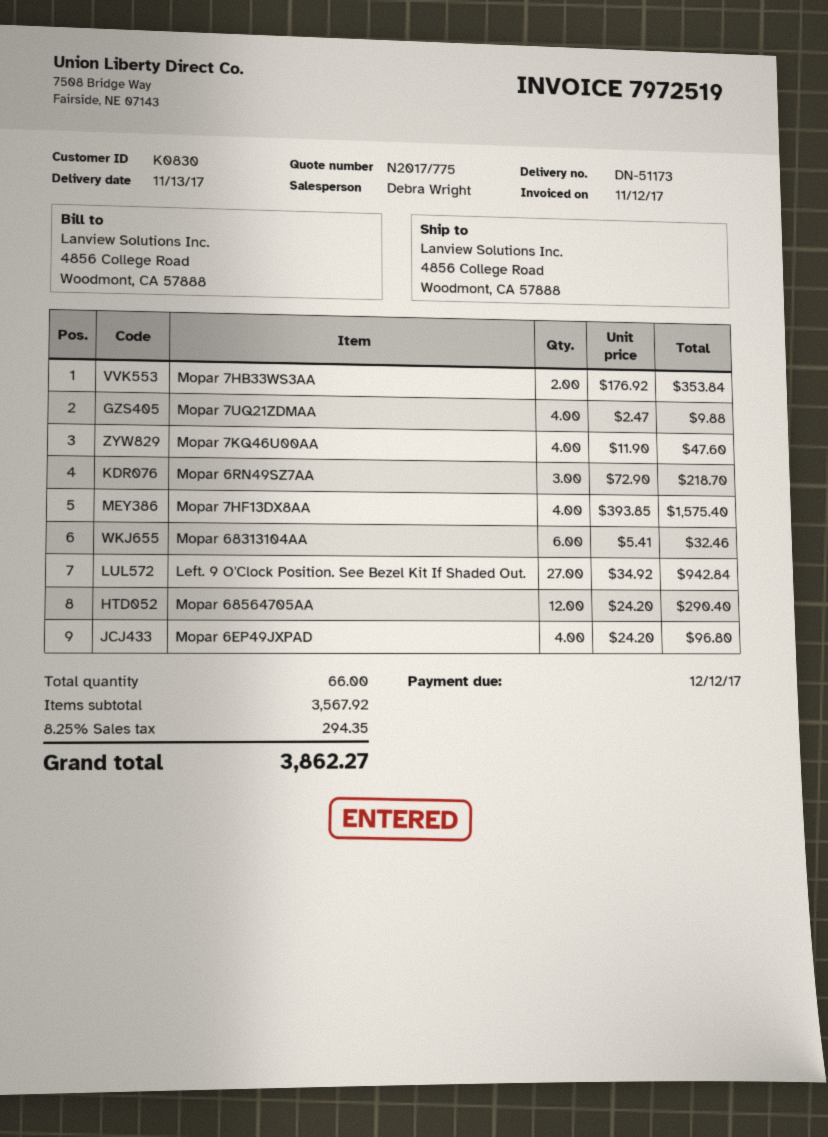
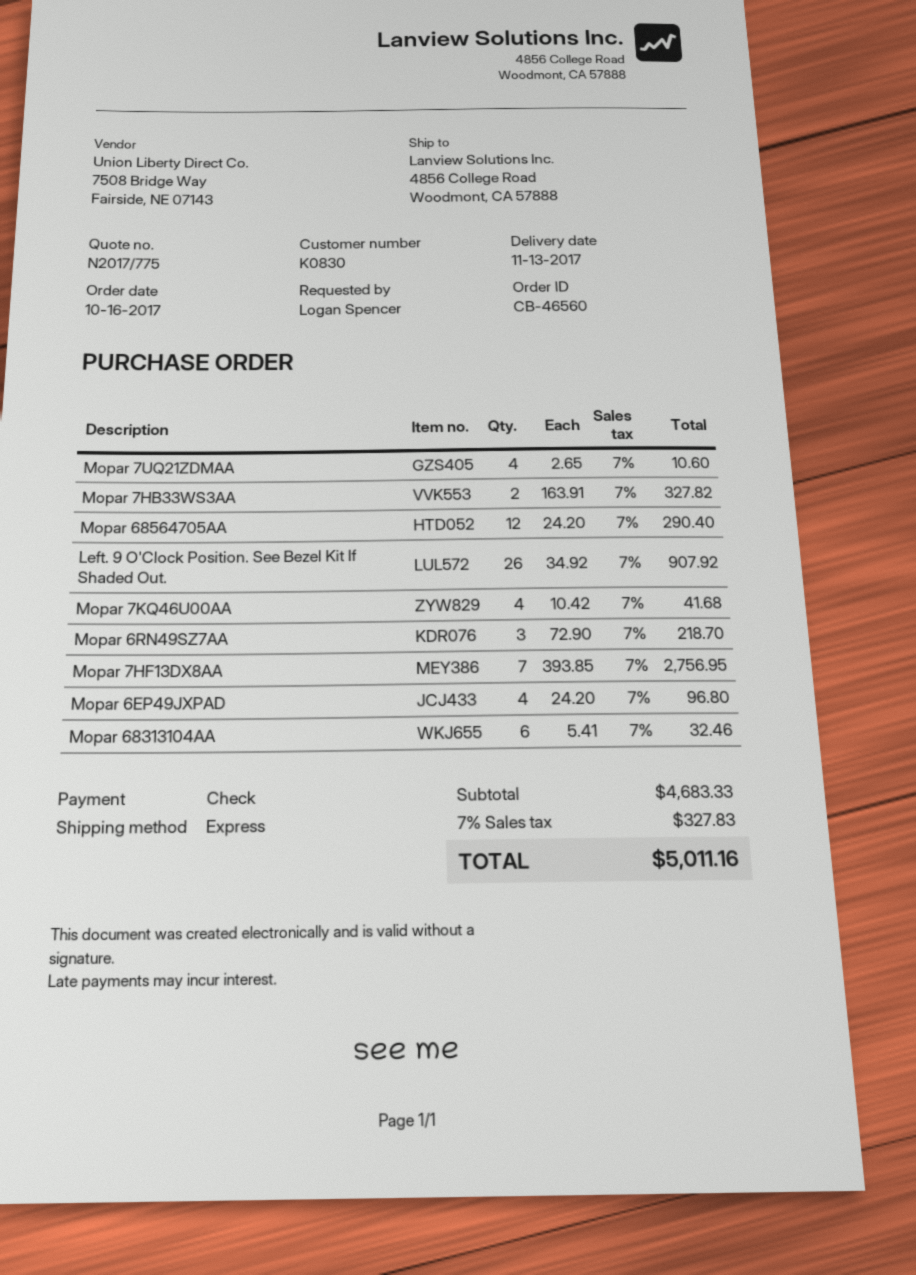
Mopar 7HB33WS3AA: 2 x 176.92 = 353.84 -> 2 x 163.91 = 327.82
Mopar 7UQ21ZDMAA: 4 x 2.47 = 9.88 -> 4 x 2.65 = 10.60
Mopar 7KQ46U00AA: 4 x 11.90 = 47.60 -> 4 x 10.42 = 41.68
Mopar 7HF13DX8AA: 4 x 393.85 = 1575.40 -> 7 x 393.85 = 2756.95
Left. 9 O'Clock Position. See Bezel Kit If Shaded Out.: 27 x 34.92 = 942.84 -> 26 x 34.92 = 907.92
subtotal: 3567.92 -> 4683.33
tax: 8.25% = 294.35 -> 7% = 327.83
total: 3862.27 -> 5011.16

